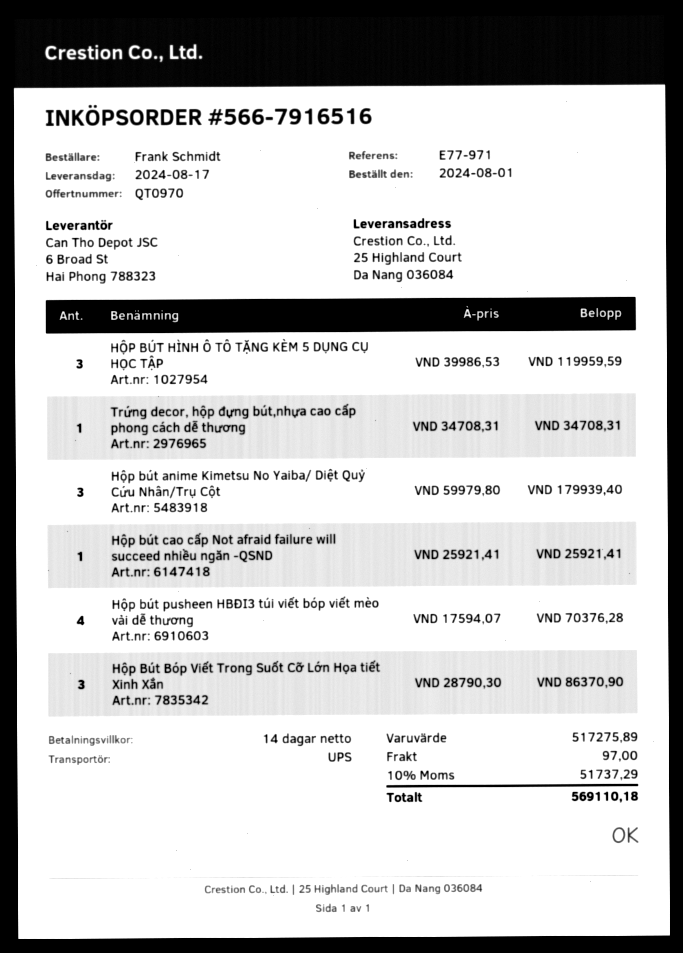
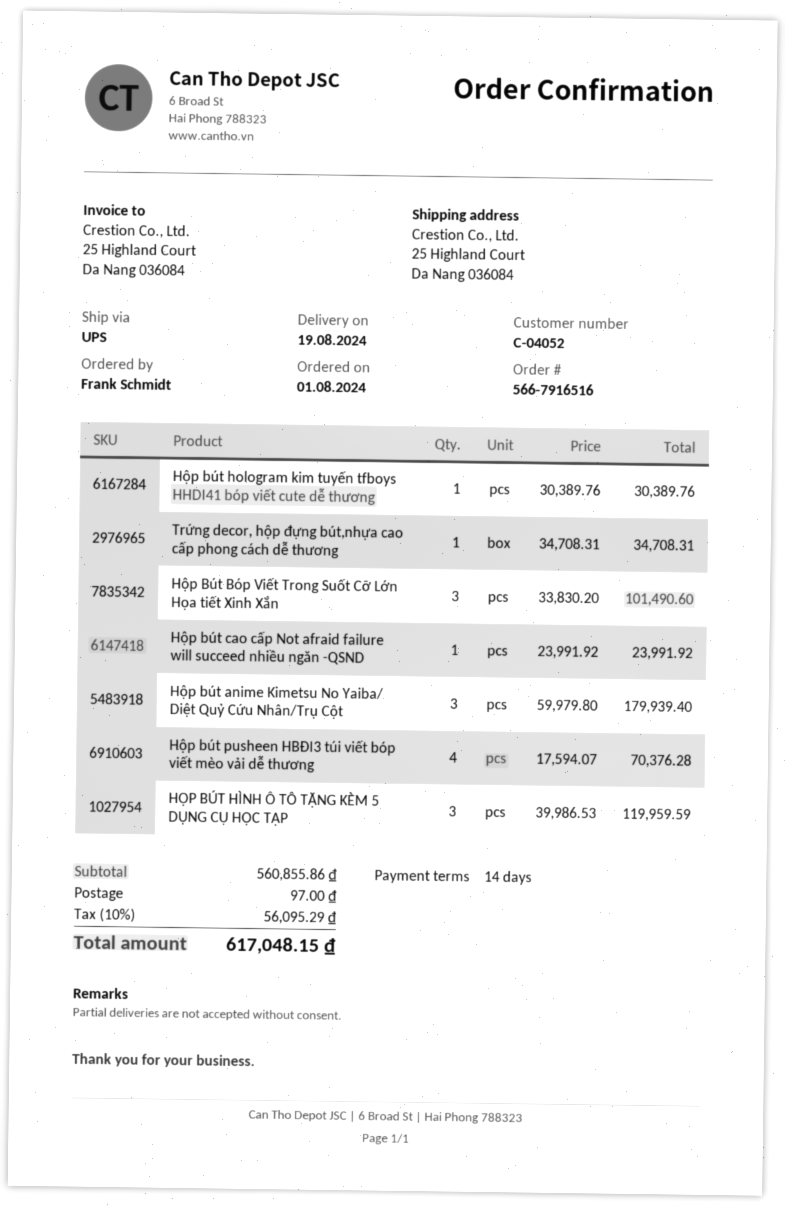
delivery date: 2024-08-17 -> 2024-08-19
Hộp bút cao cấp Not afraid failure will succeed nhiều ngăn -QSND: 1 x 25921.41 = 25921.41 -> 1 x 23991.92 = 23991.92
Hộp Bút Bóp Viết Trong Suốt Cỡ Lớn Họa tiết Xinh Xắn: 3 x 28790.30 = 86370.90 -> 3 x 33830.20 = 101490.60
Hộp bút hologram kim tuyến tfboys HHDI41 bóp viết cute dễ thương: none -> 1 x 30389.76 = 30389.76
subtotal: 517275.89 -> 560855.86
tax: 10% = 51737.29 -> 10% = 56095.29
total: 569110.18 -> 617048.15

